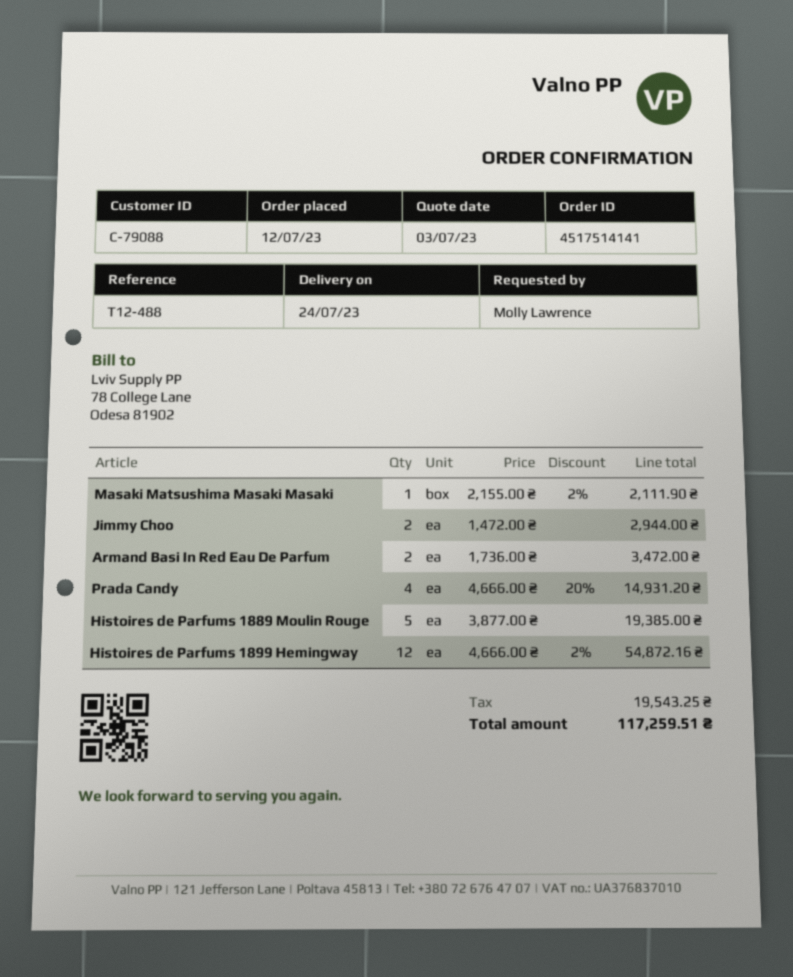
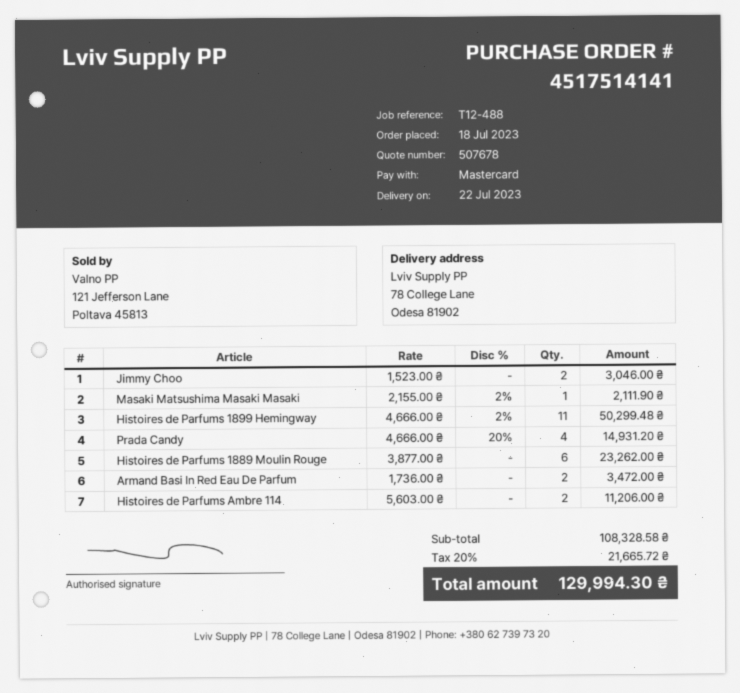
order date: 2023-07-12 -> 2023-07-18
delivery date: 2023-07-24 -> 2023-07-22
Jimmy Choo: 2 x 1472.00 = 2944.00 -> 2 x 1523.00 = 3046.00
Histoires de Parfums 1889 Moulin Rouge: 5 x 3877.00 = 19385.00 -> 6 x 3877.00 = 23262.00
Histoires de Parfums 1899 Hemingway: 12 x 4666.00 - 2% = 54872.16 -> 11 x 4666.00 - 2% = 50299.48
Histoires de Parfums Ambre 114: none -> 2 x 5603.00 = 11206.00
tax: 19543.25 -> 21665.72
total: 117259.51 -> 129994.30

